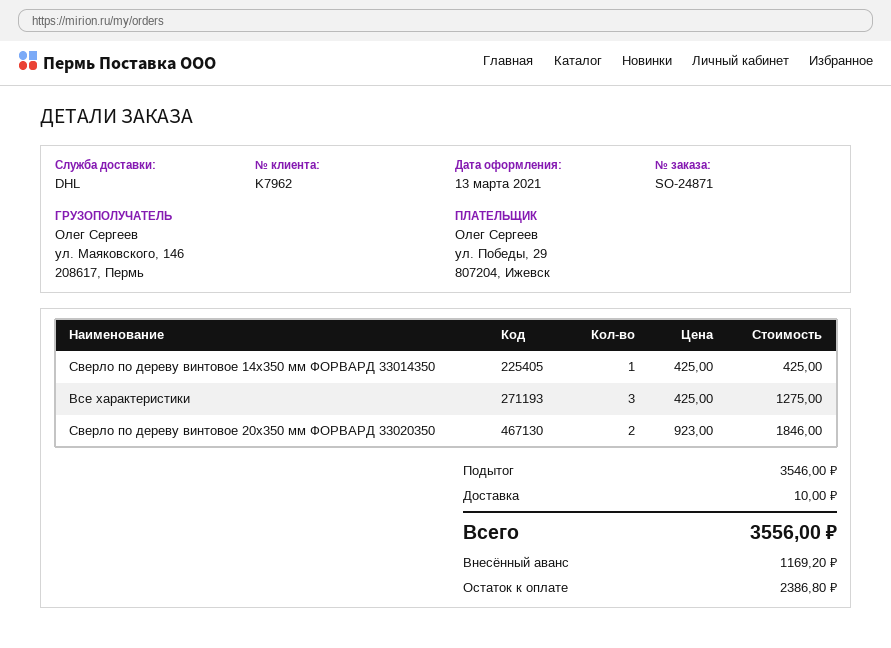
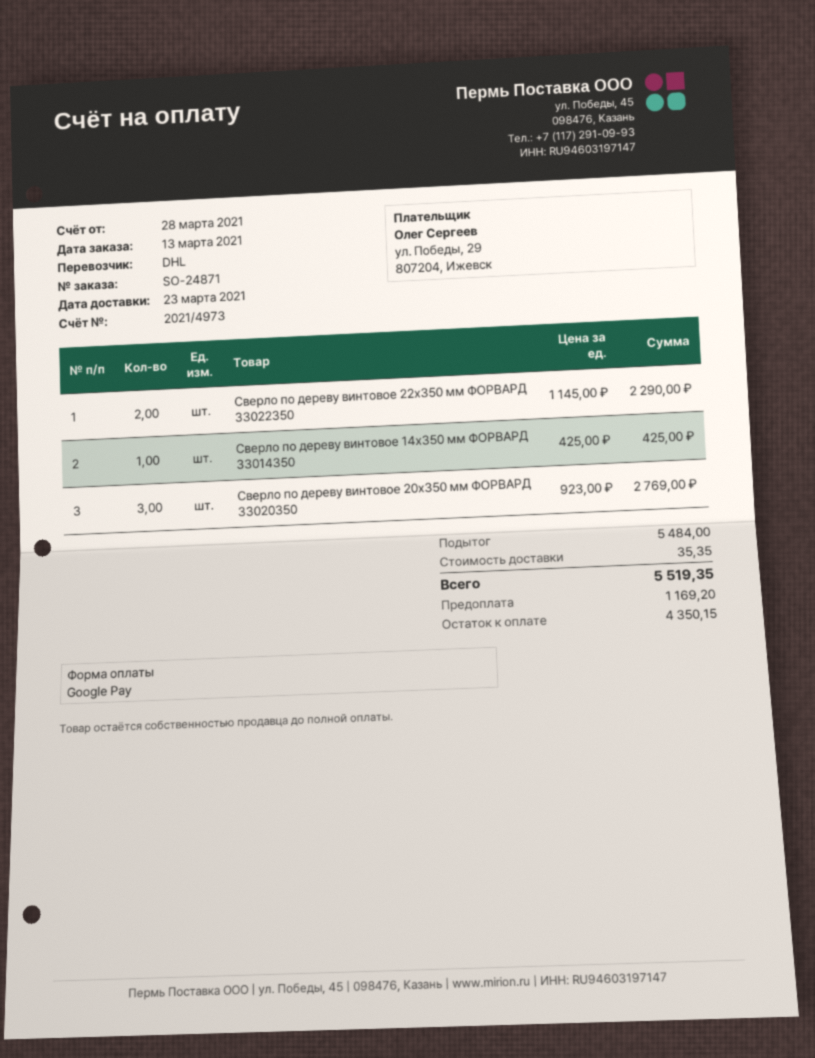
Все характеристики: 3 x 425.00 = 1275.00 -> none
Сверло по дереву винтовое 20x350 мм ФОРВАРД 33020350: 2 x 923.00 = 1846.00 -> 3 x 923.00 = 2769.00
Сверло по дереву винтовое 22x350 мм ФОРВАРД 33022350: none -> 2 x 1145.00 = 2290.00
subtotal: 3546.00 -> 5484.00
shipping: 10.00 -> 35.35
total: 3556.00 -> 5519.35
balance: 2386.80 -> 4350.15

